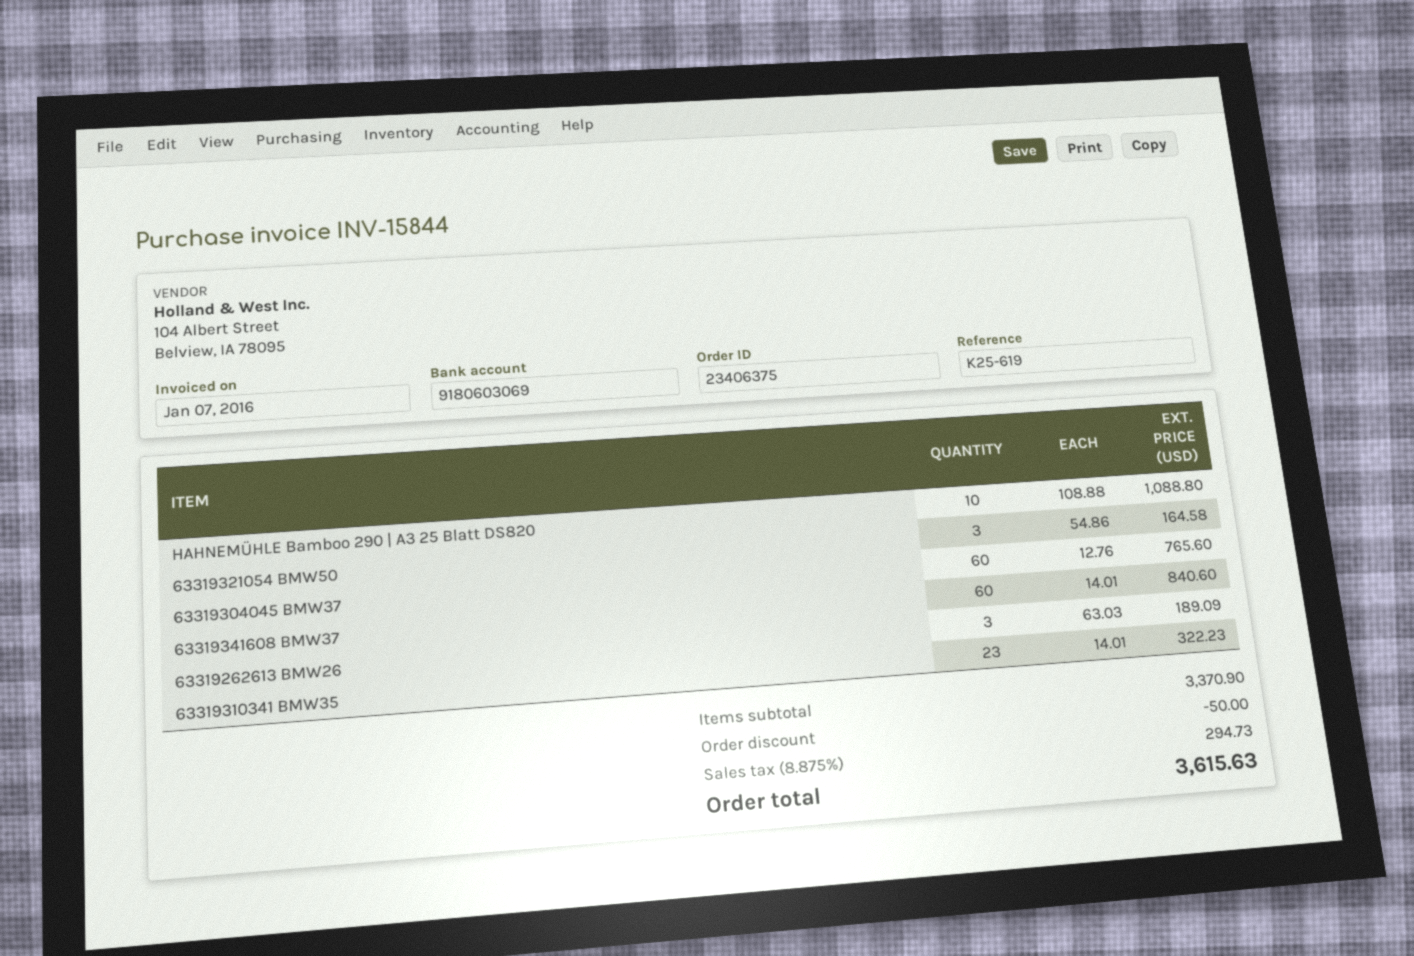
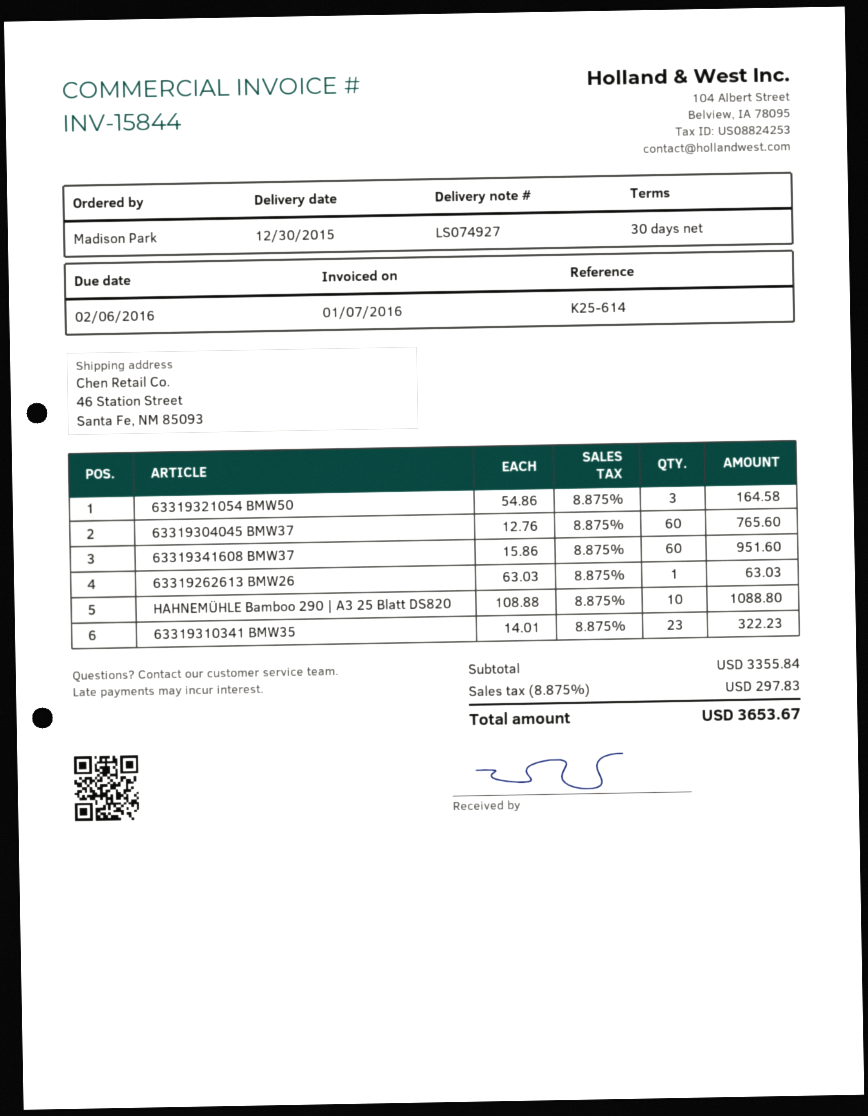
reference: K25-619 -> K25-614
63319341608 BMW37: 60 x 14.01 = 840.60 -> 60 x 15.86 = 951.60
63319262613 BMW26: 3 x 63.03 = 189.09 -> 1 x 63.03 = 63.03
subtotal: 3370.90 -> 3355.84
discount: 50.00 -> none
tax: 8.875% = 294.73 -> 8.875% = 297.83
total: 3615.63 -> 3653.67

